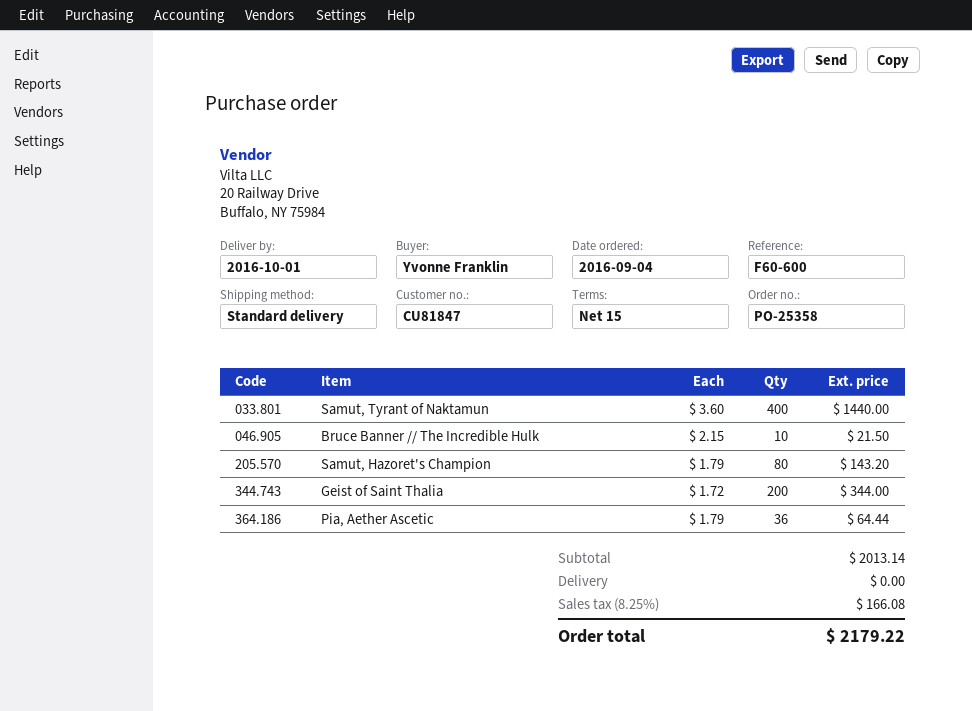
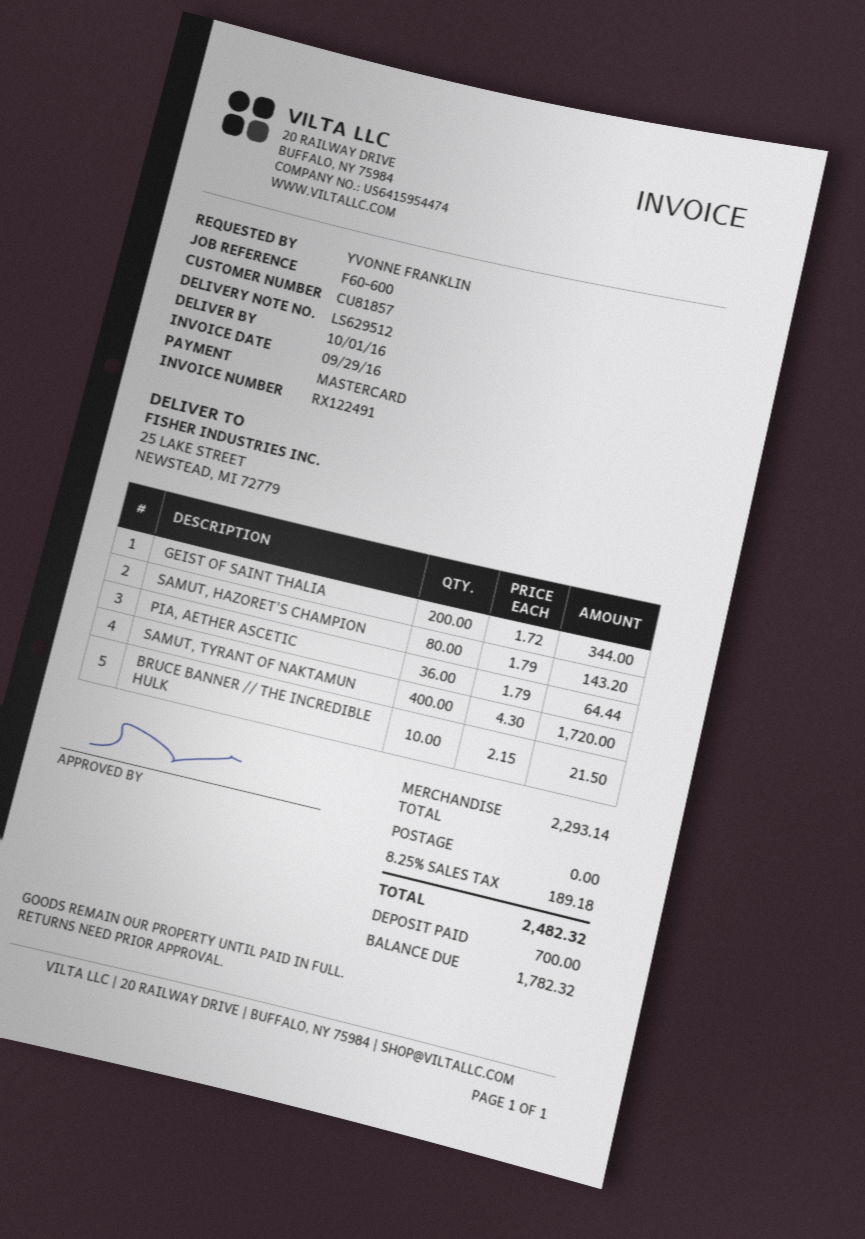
customer number: CU81847 -> CU81857
Samut, Tyrant of Naktamun: 400 x 3.60 = 1440.00 -> 400 x 4.30 = 1720.00
subtotal: 2013.14 -> 2293.14
tax: 8.25% = 166.08 -> 8.25% = 189.18
total: 2179.22 -> 2482.32

